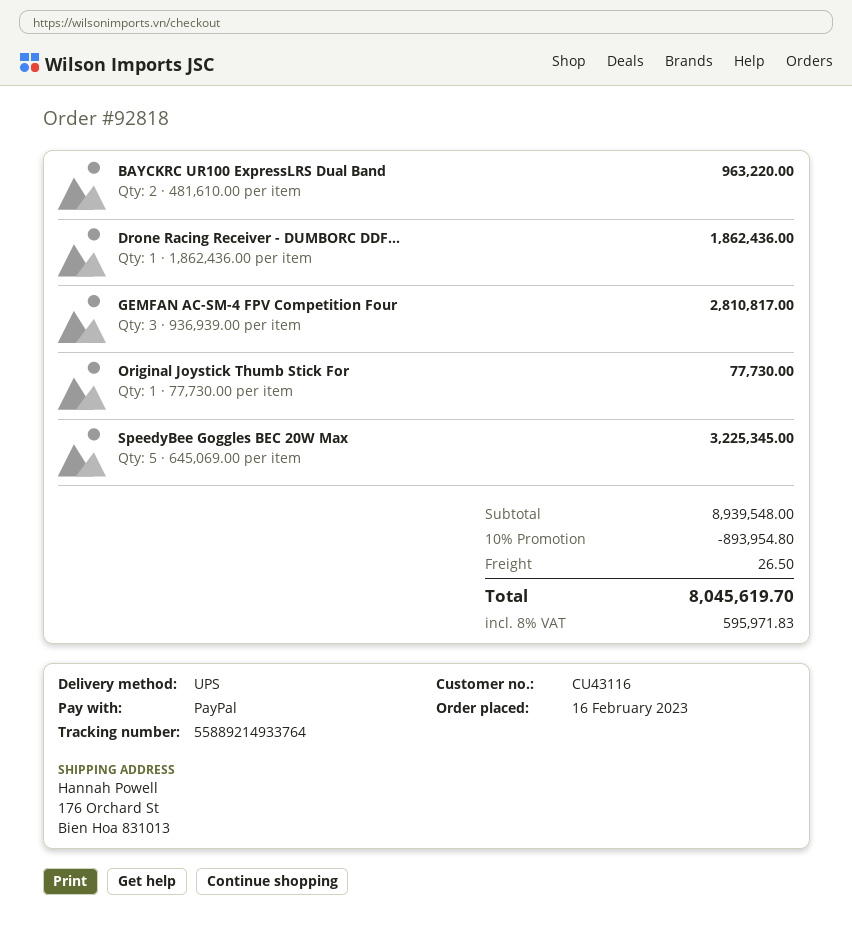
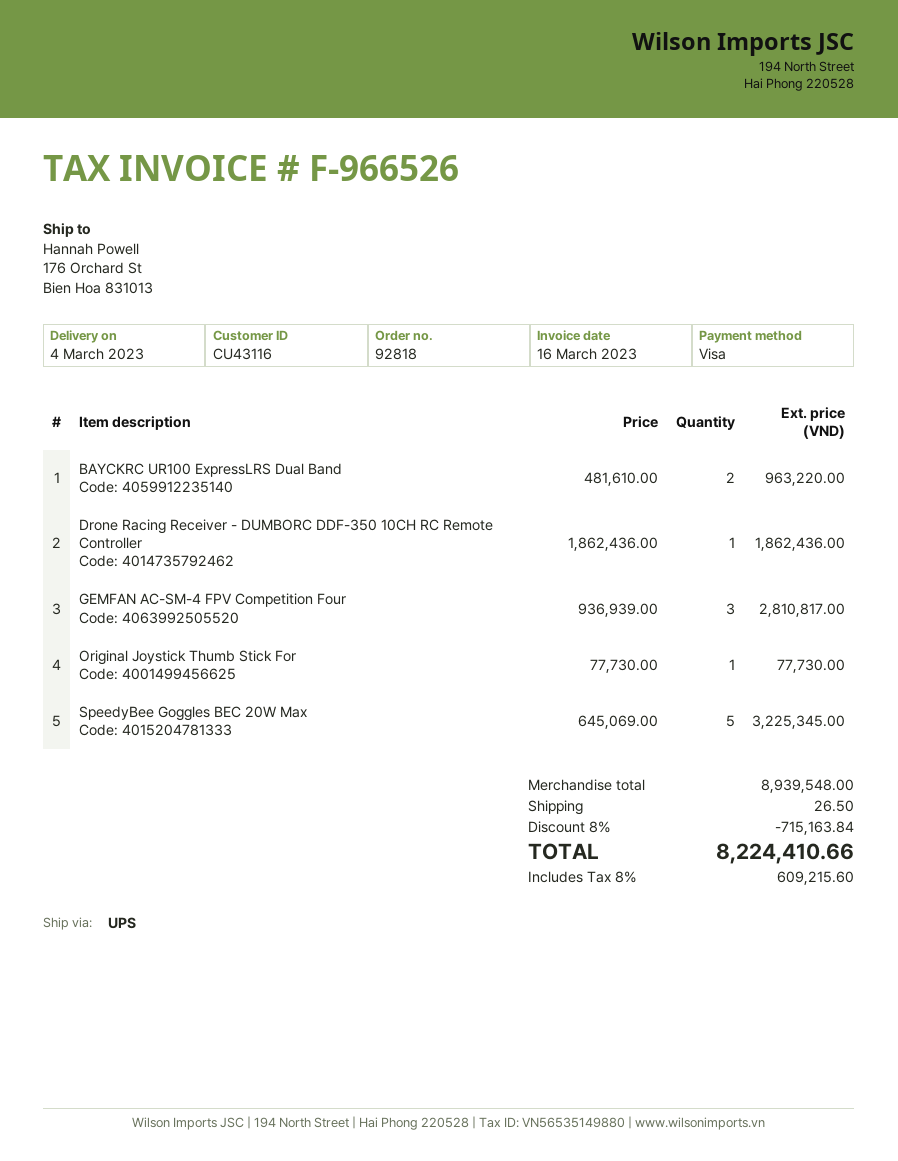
payment method: PayPal -> Visa
discount: 10% = 893954.80 -> 8% = 715163.84
tax: 8% = 595971.83 -> 8% = 609215.60
total: 8045619.70 -> 8224410.66

